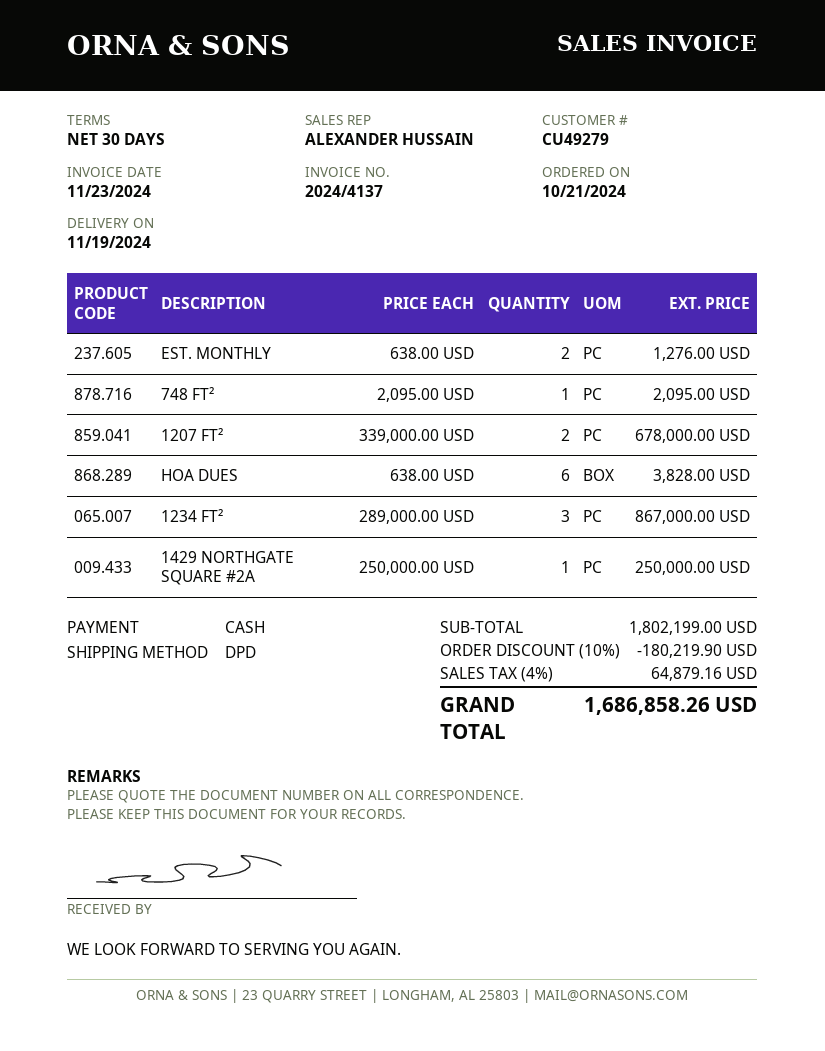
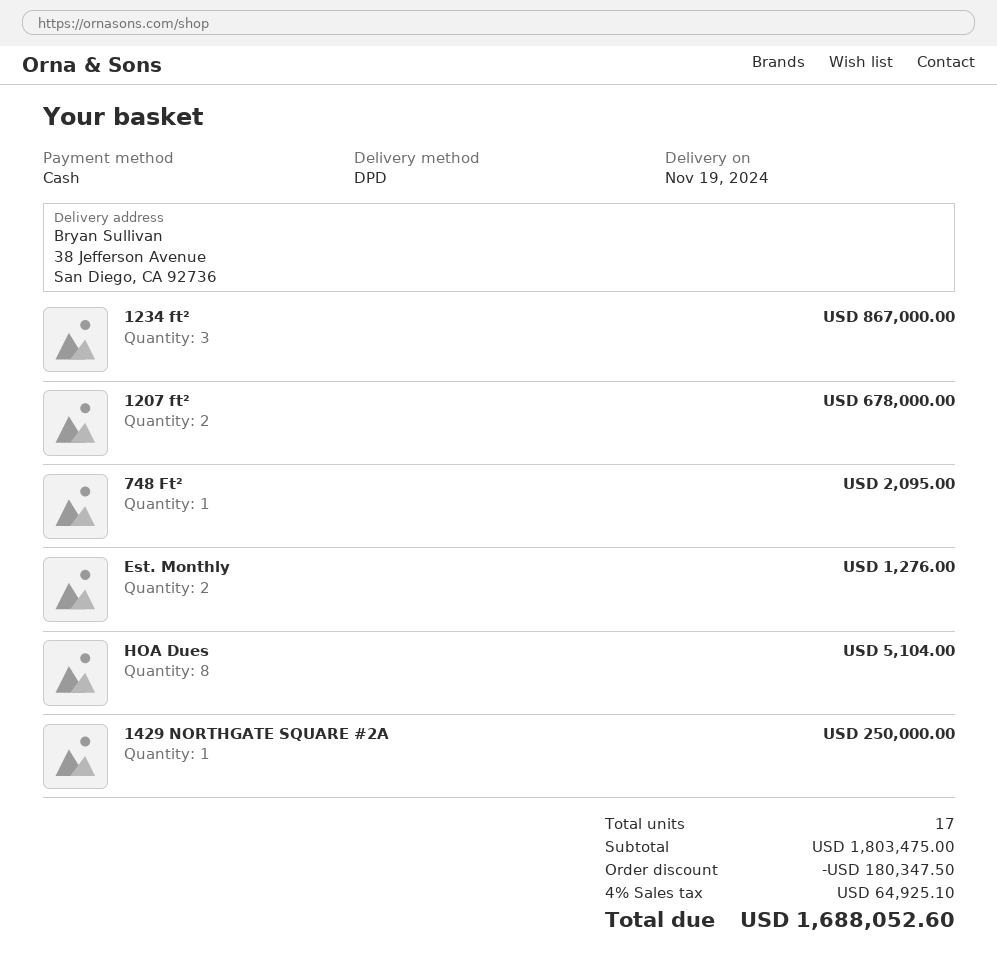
HOA DUES: 6 for 3828.00 -> 8 for 5104.00
subtotal: 1802199.00 -> 1803475.00
discount: 180219.90 -> 180347.50
tax: 4% = 64879.16 -> 4% = 64925.10
total: 1686858.26 -> 1688052.60

